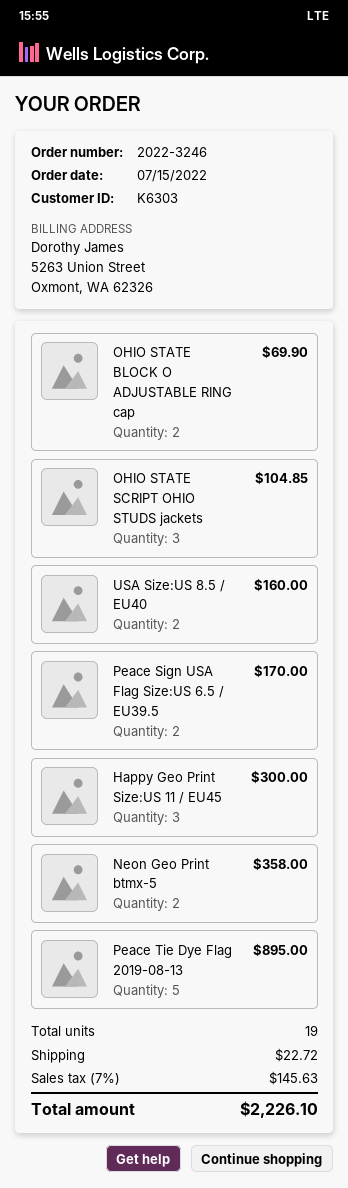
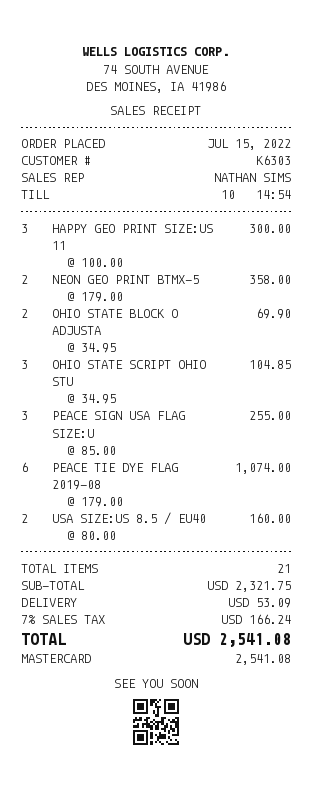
Peace Sign USA Flag Size:US 6.5 / EU39.5: 2 for 170.00 -> 3 for 255.00
Peace Tie Dye Flag 2019-08-13: 5 for 895.00 -> 6 for 1074.00
total quantity: 19 -> 21
shipping: 22.72 -> 53.09
tax: 7% = 145.63 -> 7% = 166.24
total: 2226.10 -> 2541.08

